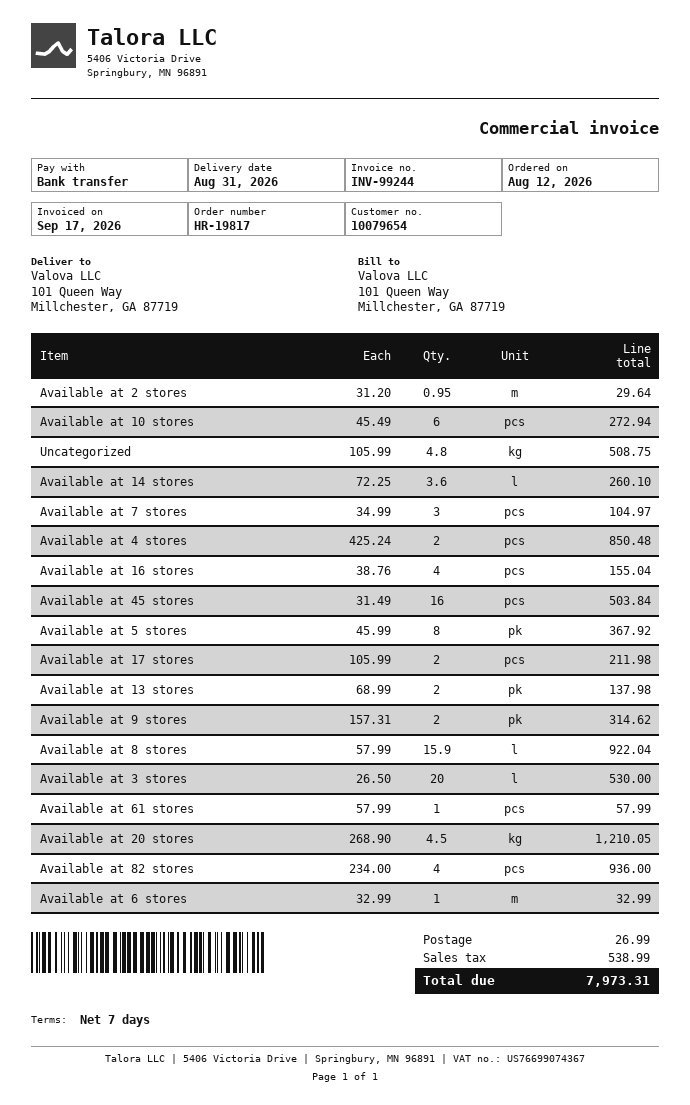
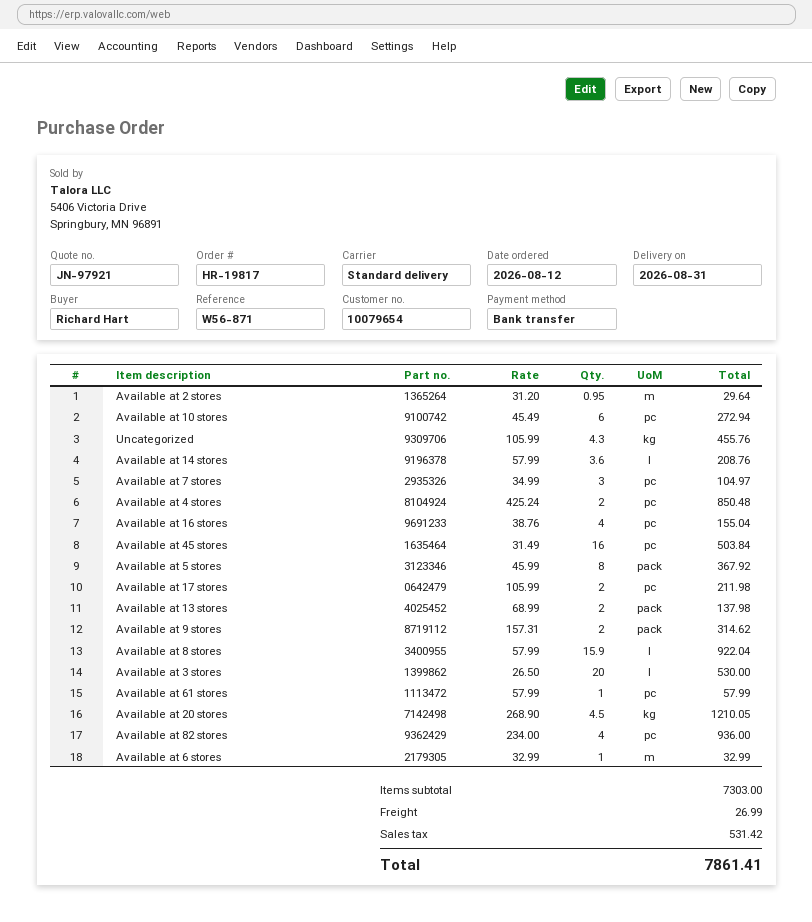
Uncategorized: 4.8 x 105.99 = 508.75 -> 4.3 x 105.99 = 455.76
Available at 14 stores: 3.6 x 72.25 = 260.10 -> 3.6 x 57.99 = 208.76
tax: 538.99 -> 531.42
total: 7973.31 -> 7861.41

